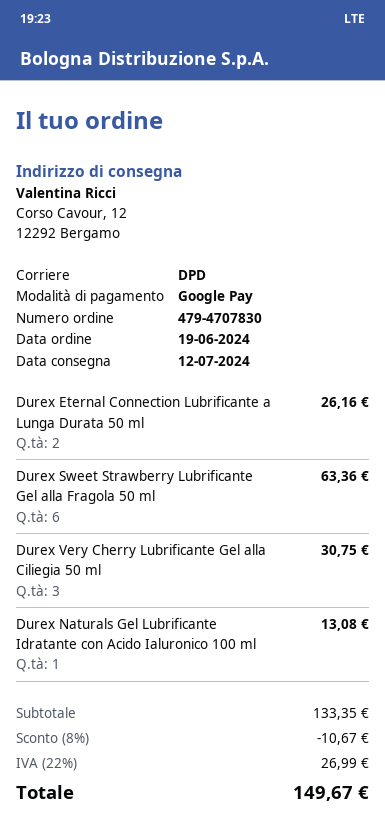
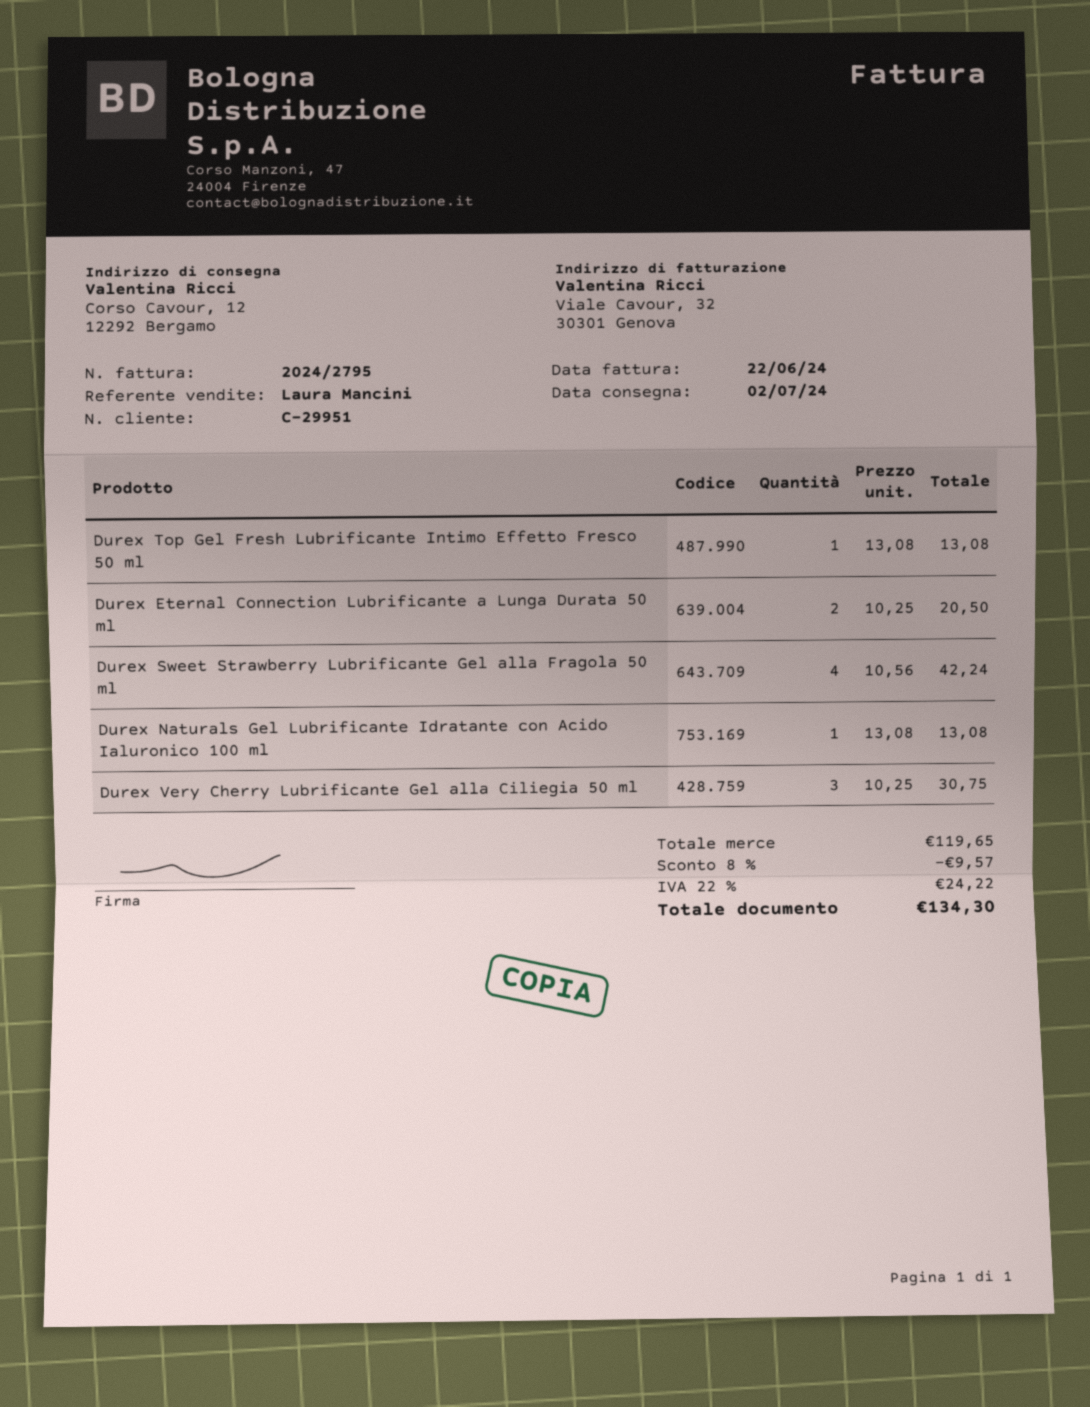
delivery date: 2024-07-12 -> 2024-07-02
Durex Eternal Connection Lubrificante a Lunga Durata 50 ml: 2 for 26.16 -> 2 for 20.50
Durex Sweet Strawberry Lubrificante Gel alla Fragola 50 ml: 6 for 63.36 -> 4 for 42.24
Durex Top Gel Fresh Lubrificante Intimo Effetto Fresco 50 ml: none -> 1 for 13.08
subtotal: 133.35 -> 119.65
discount: 8% = 10.67 -> 8% = 9.57
tax: 22% = 26.99 -> 22% = 24.22
total: 149.67 -> 134.30

